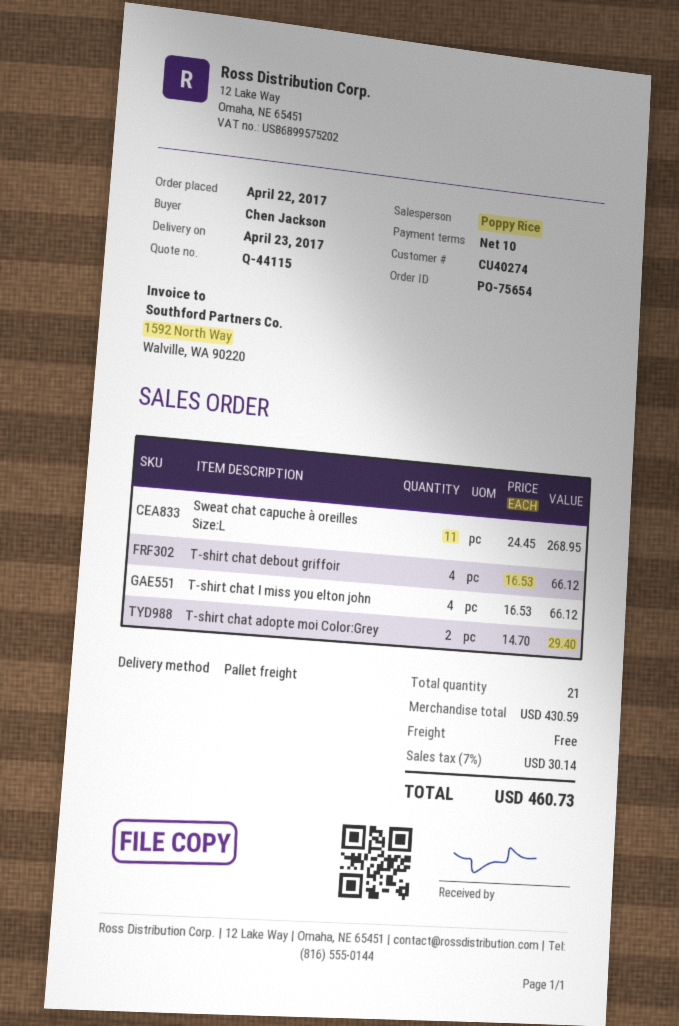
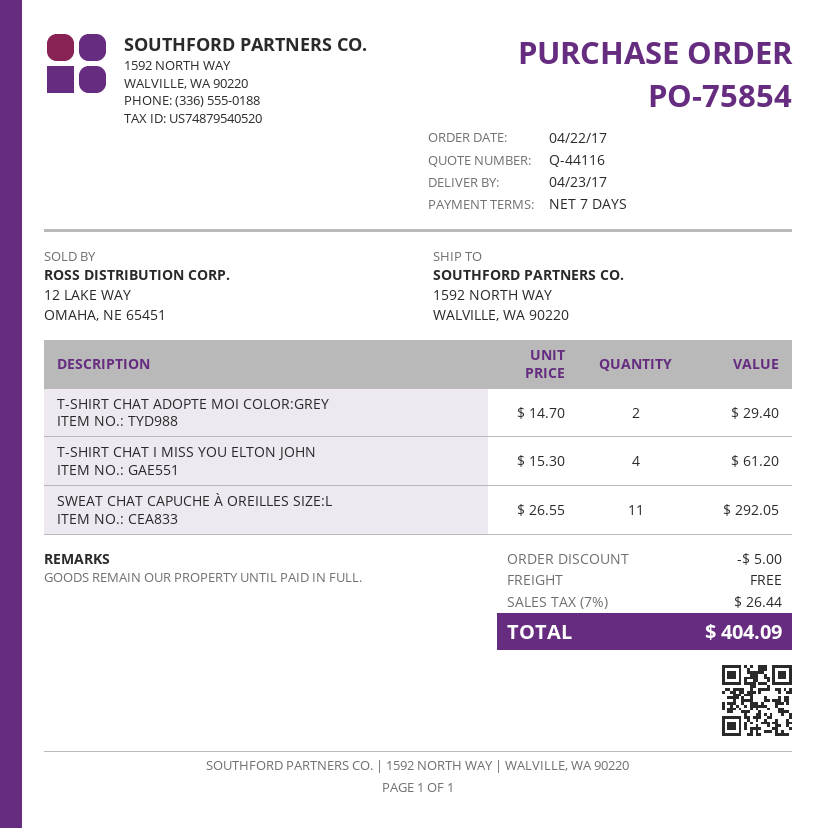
quote number: Q-44115 -> Q-44116
order number: PO-75654 -> PO-75854
payment terms: 10 days -> 7 days
Sweat chat capuche à oreilles Size:L: 11 x 24.45 = 268.95 -> 11 x 26.55 = 292.05
T-shirt chat debout griffoir: 4 x 16.53 = 66.12 -> none
T-shirt chat I miss you elton john: 4 x 16.53 = 66.12 -> 4 x 15.30 = 61.20
discount: none -> 5.00
tax: 7% = 30.14 -> 7% = 26.44
total: 460.73 -> 404.09

